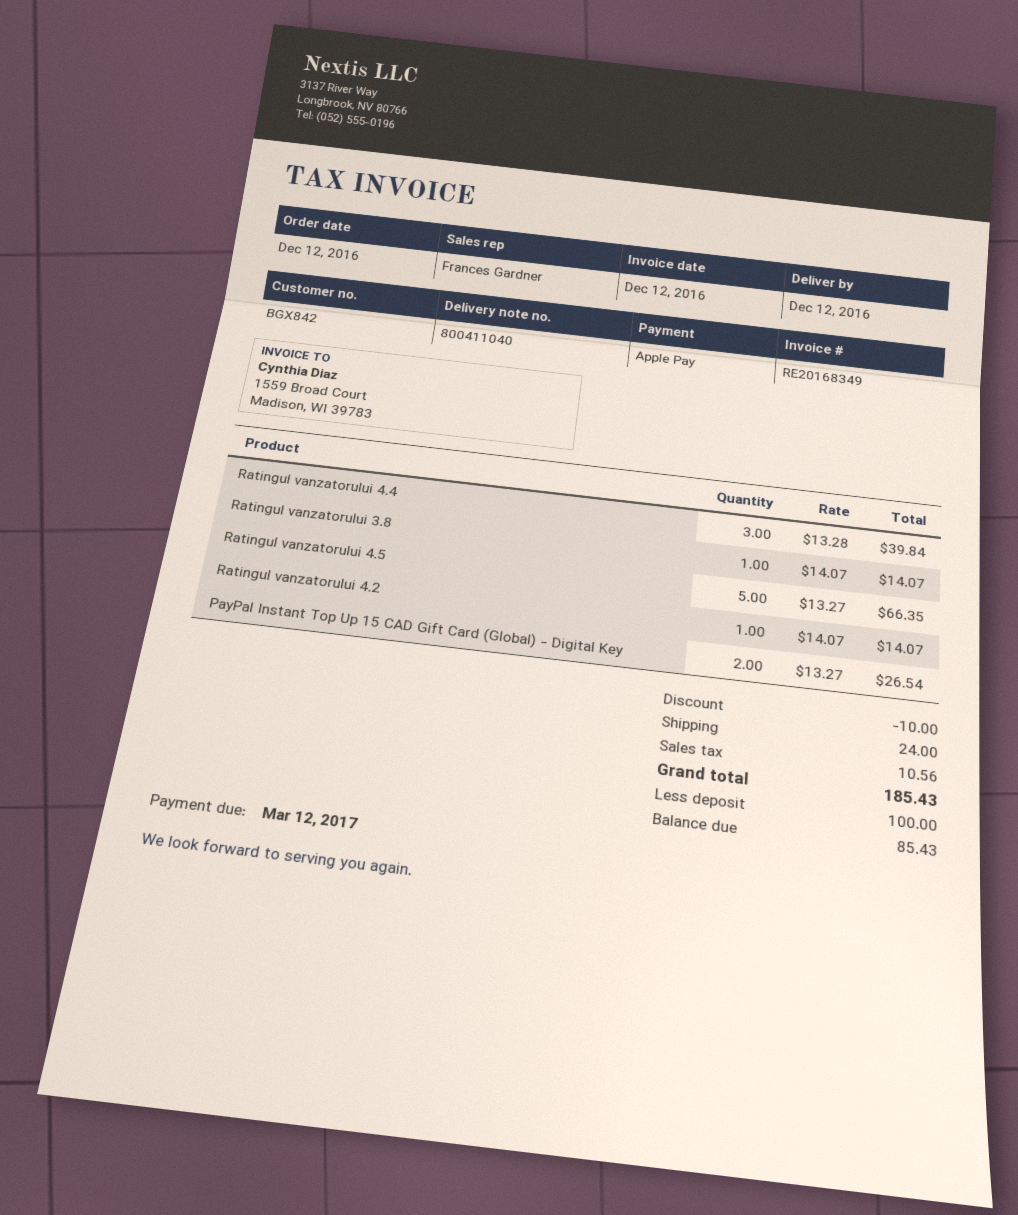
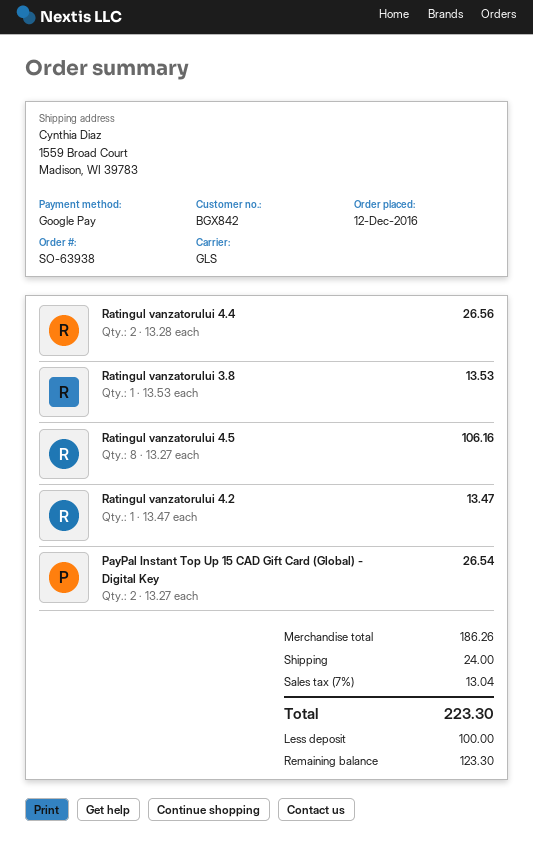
payment method: Apple Pay -> Google Pay
Ratingul vanzatorului 4.4: 3 x 13.28 = 39.84 -> 2 x 13.28 = 26.56
Ratingul vanzatorului 3.8: 1 x 14.07 = 14.07 -> 1 x 13.53 = 13.53
Ratingul vanzatorului 4.5: 5 x 13.27 = 66.35 -> 8 x 13.27 = 106.16
Ratingul vanzatorului 4.2: 1 x 14.07 = 14.07 -> 1 x 13.47 = 13.47
discount: 10.00 -> none
tax: 10.56 -> 13.04
total: 185.43 -> 223.30
balance: 85.43 -> 123.30

